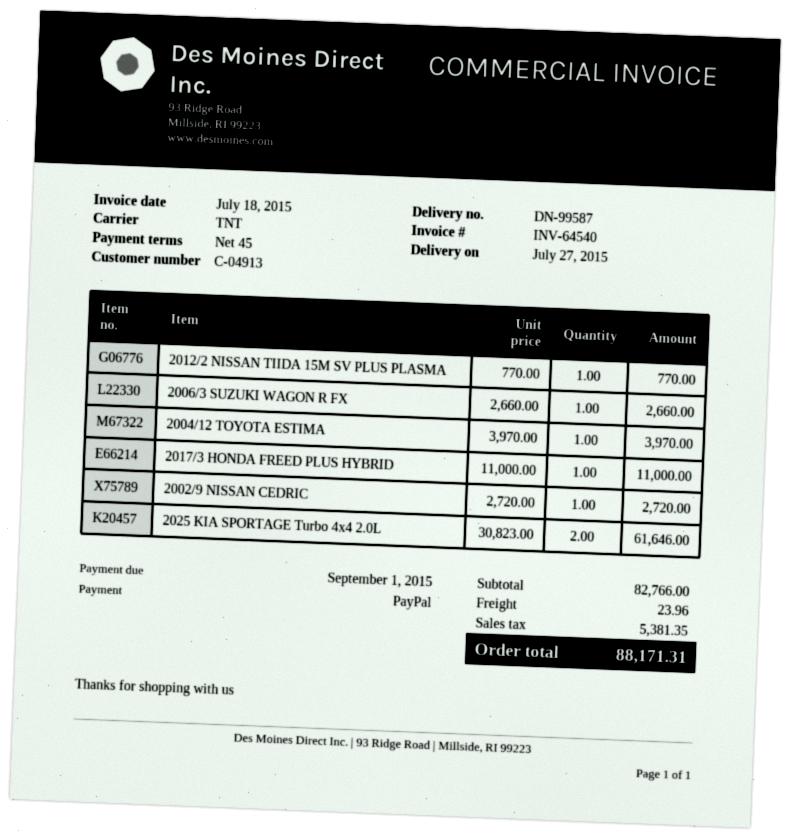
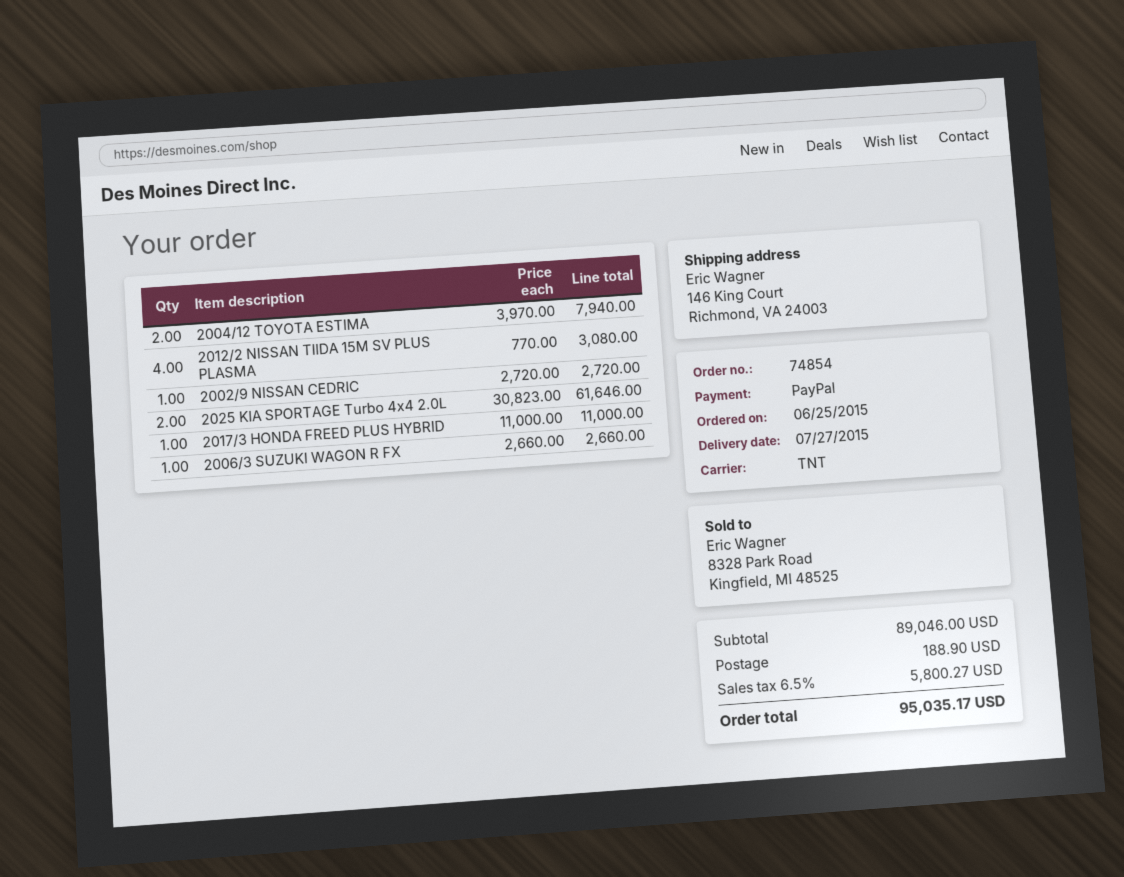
2012/2 NISSAN TIIDA 15M SV PLUS PLASMA: 1 x 770.00 = 770.00 -> 4 x 770.00 = 3080.00
2004/12 TOYOTA ESTIMA: 1 x 3970.00 = 3970.00 -> 2 x 3970.00 = 7940.00
subtotal: 82766.00 -> 89046.00
shipping: 23.96 -> 188.90
tax: 5381.35 -> 5800.27
total: 88171.31 -> 95035.17

